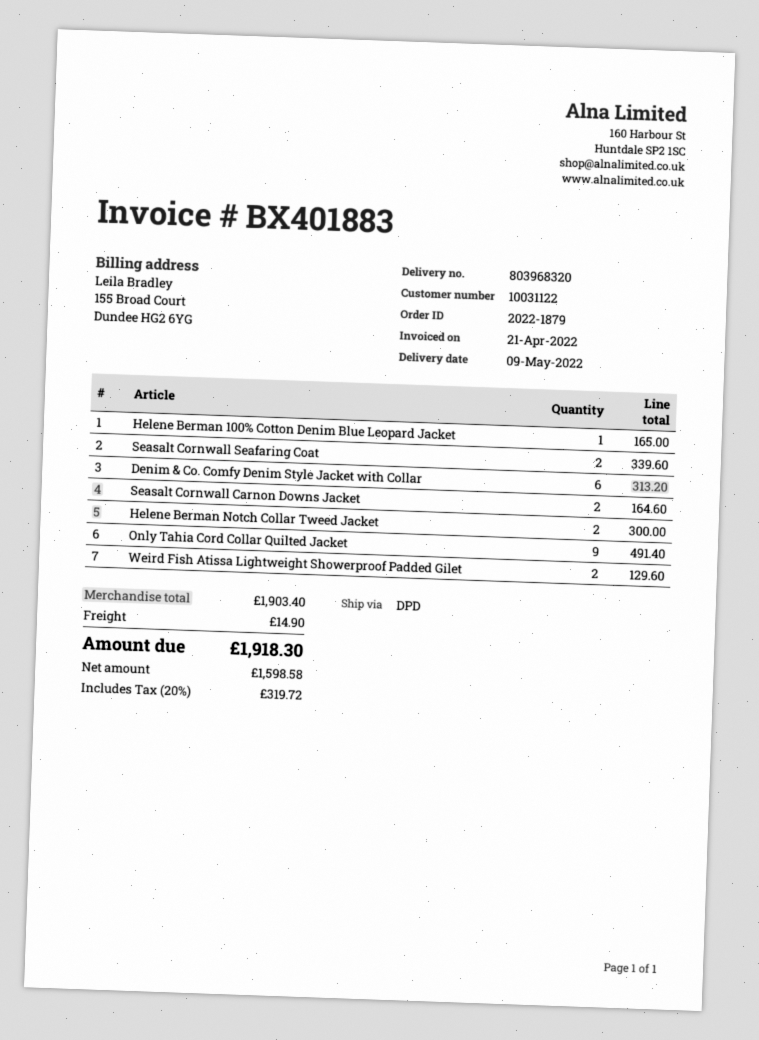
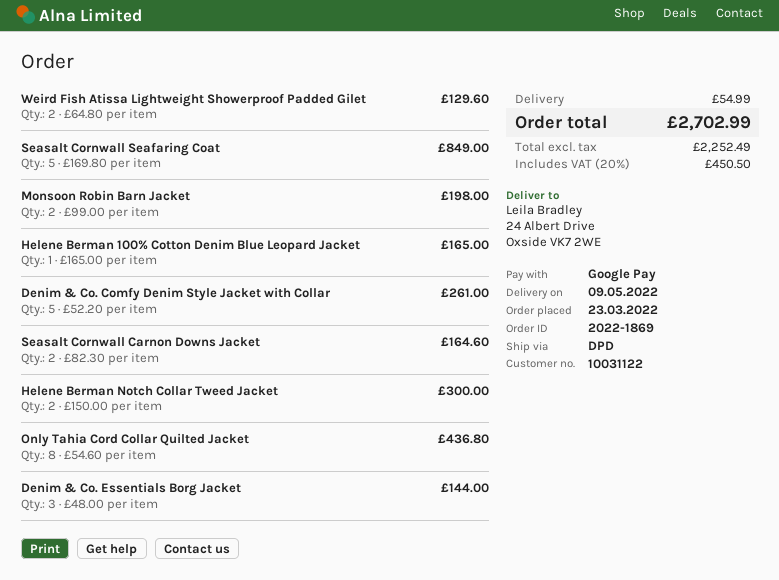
order number: 2022-1879 -> 2022-1869
Seasalt Cornwall Seafaring Coat: 2 for 339.60 -> 5 for 849.00
Denim & Co. Comfy Denim Style Jacket with Collar: 6 for 313.20 -> 5 for 261.00
Only Tahia Cord Collar Quilted Jacket: 9 for 491.40 -> 8 for 436.80
Monsoon Robin Barn Jacket: none -> 2 for 198.00
Denim & Co. Essentials Borg Jacket: none -> 3 for 144.00
shipping: 14.90 -> 54.99
net: 1598.58 -> 2252.49
tax: 20% = 319.72 -> 20% = 450.50
total: 1918.30 -> 2702.99

